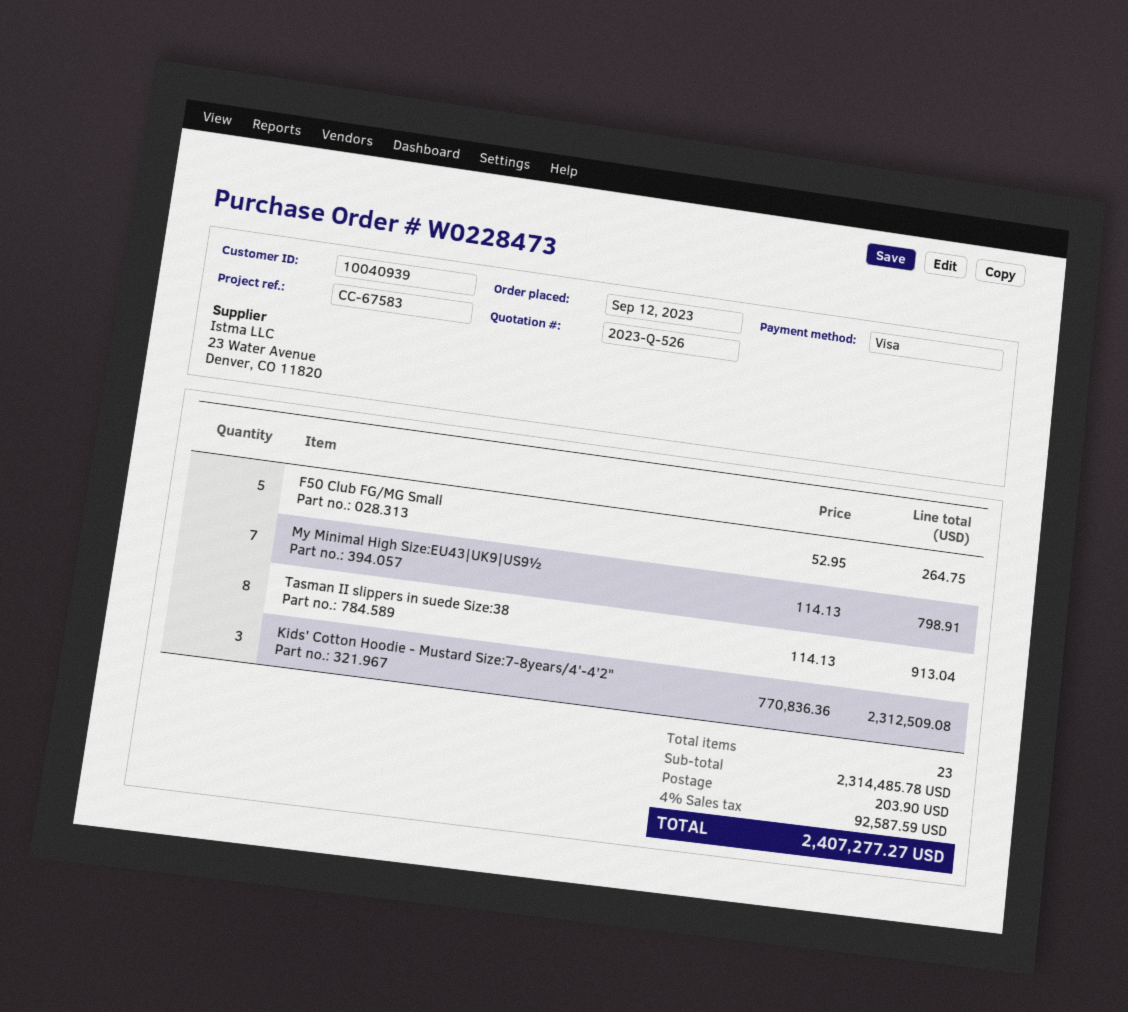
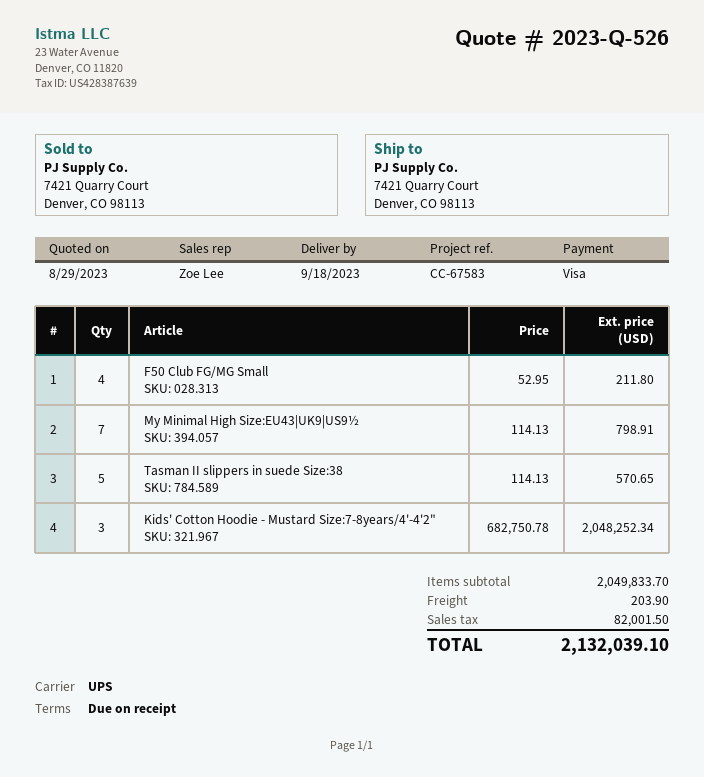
F50 Club FG/MG Small: 5 x 52.95 = 264.75 -> 4 x 52.95 = 211.80
Tasman II slippers in suede Size:38: 8 x 114.13 = 913.04 -> 5 x 114.13 = 570.65
Kids' Cotton Hoodie - Mustard Size:7-8years/4'-4'2": 3 x 770836.36 = 2312509.08 -> 3 x 682750.78 = 2048252.34
subtotal: 2314485.78 -> 2049833.70
tax: 92587.59 -> 82001.50
total: 2407277.27 -> 2132039.10

